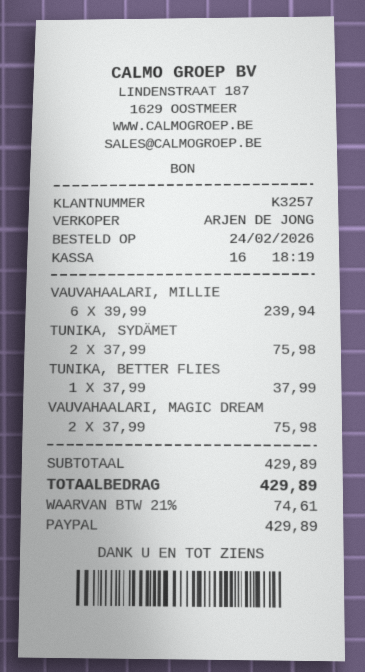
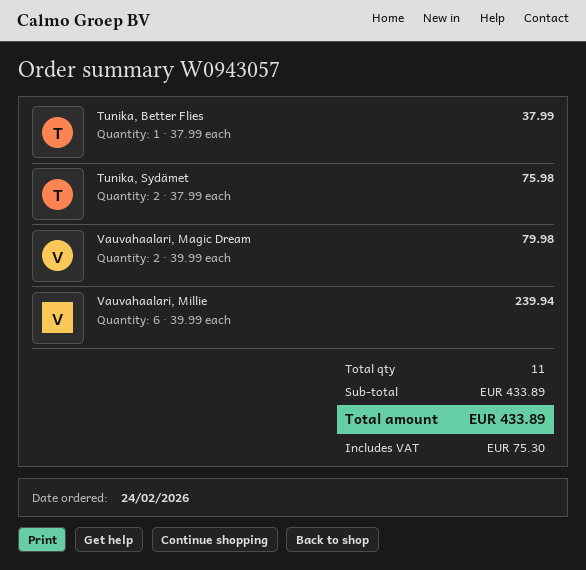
VAUVAHAALARI, MAGIC DREAM: 2 x 37.99 = 75.98 -> 2 x 39.99 = 79.98
subtotal: 429.89 -> 433.89
tax: 74.61 -> 75.30
total: 429.89 -> 433.89

